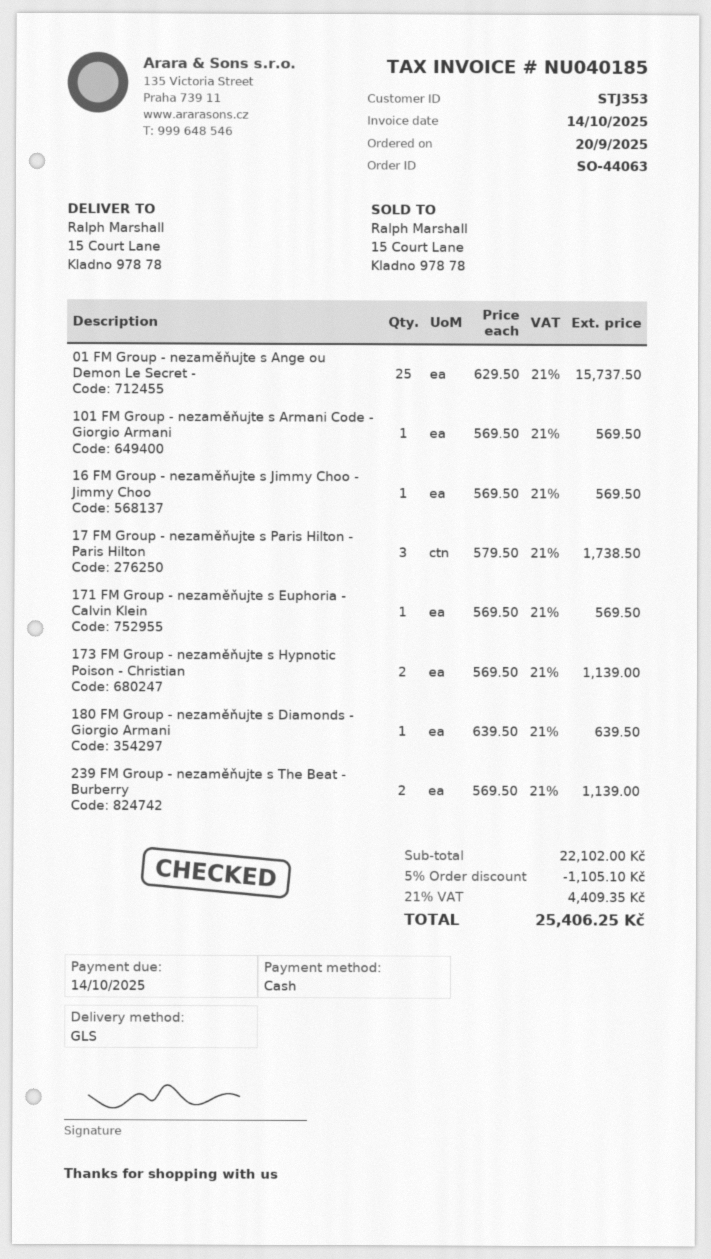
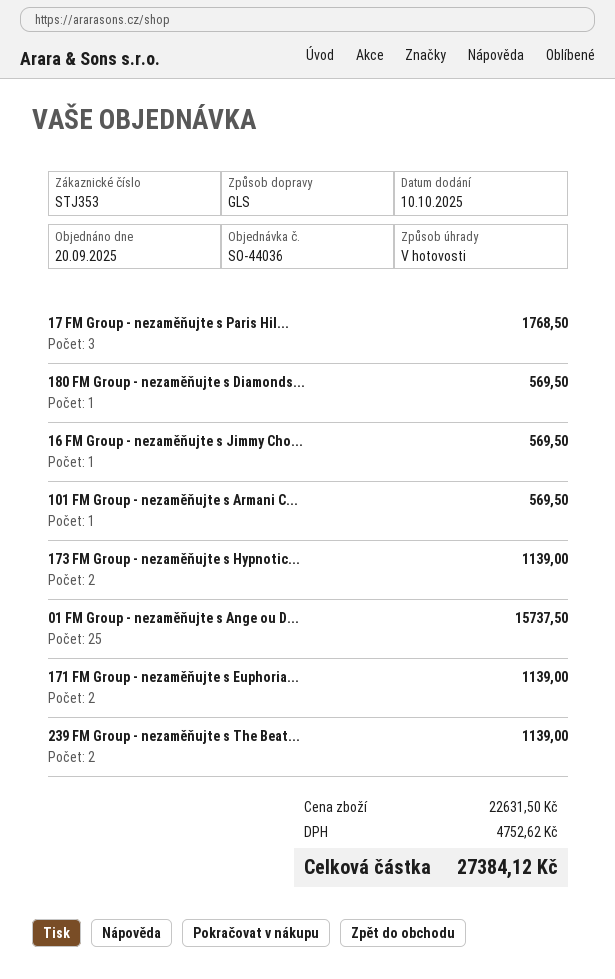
order number: SO-44063 -> SO-44036
17 FM Group - nezaměňujte s Paris Hilton - Paris Hilton: 3 for 1738.50 -> 3 for 1768.50
171 FM Group - nezaměňujte s Euphoria - Calvin Klein: 1 for 569.50 -> 2 for 1139.00
180 FM Group - nezaměňujte s Diamonds - Giorgio Armani: 1 for 639.50 -> 1 for 569.50
subtotal: 22102.00 -> 22631.50
discount: 5% = 1105.10 -> none
tax: 4409.35 -> 4752.62
total: 25406.25 -> 27384.12

